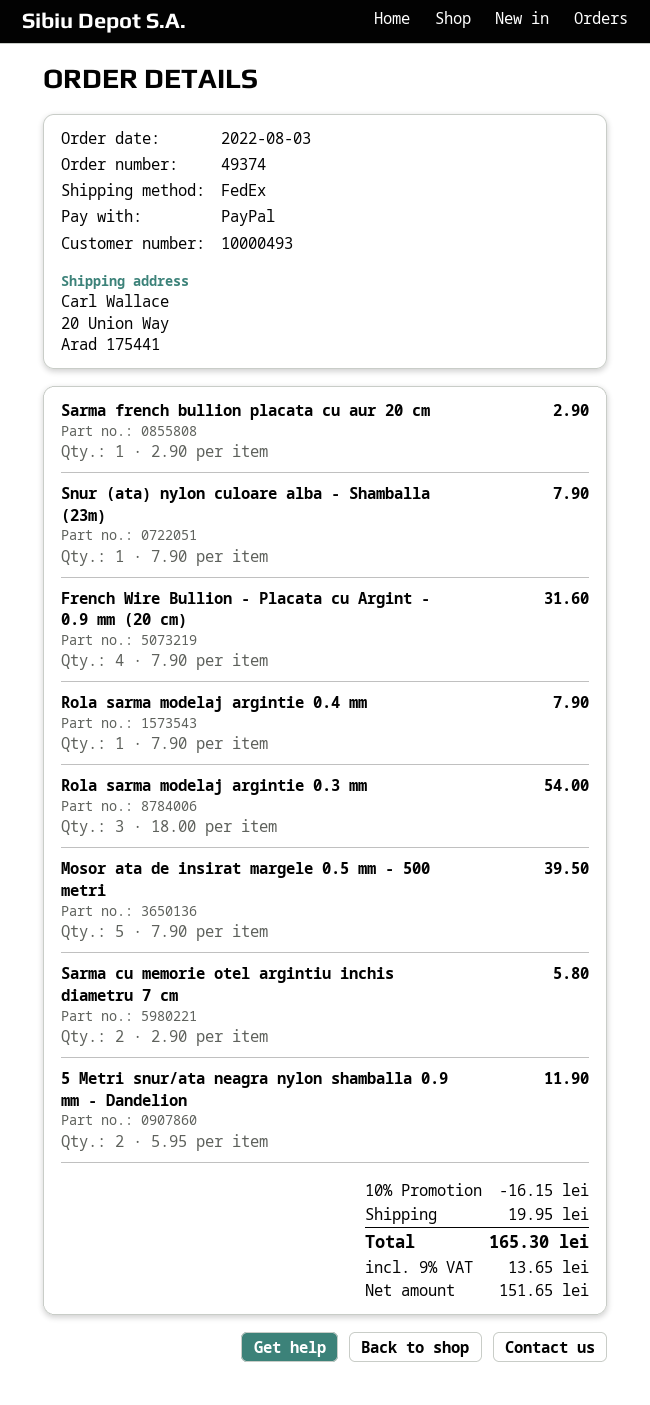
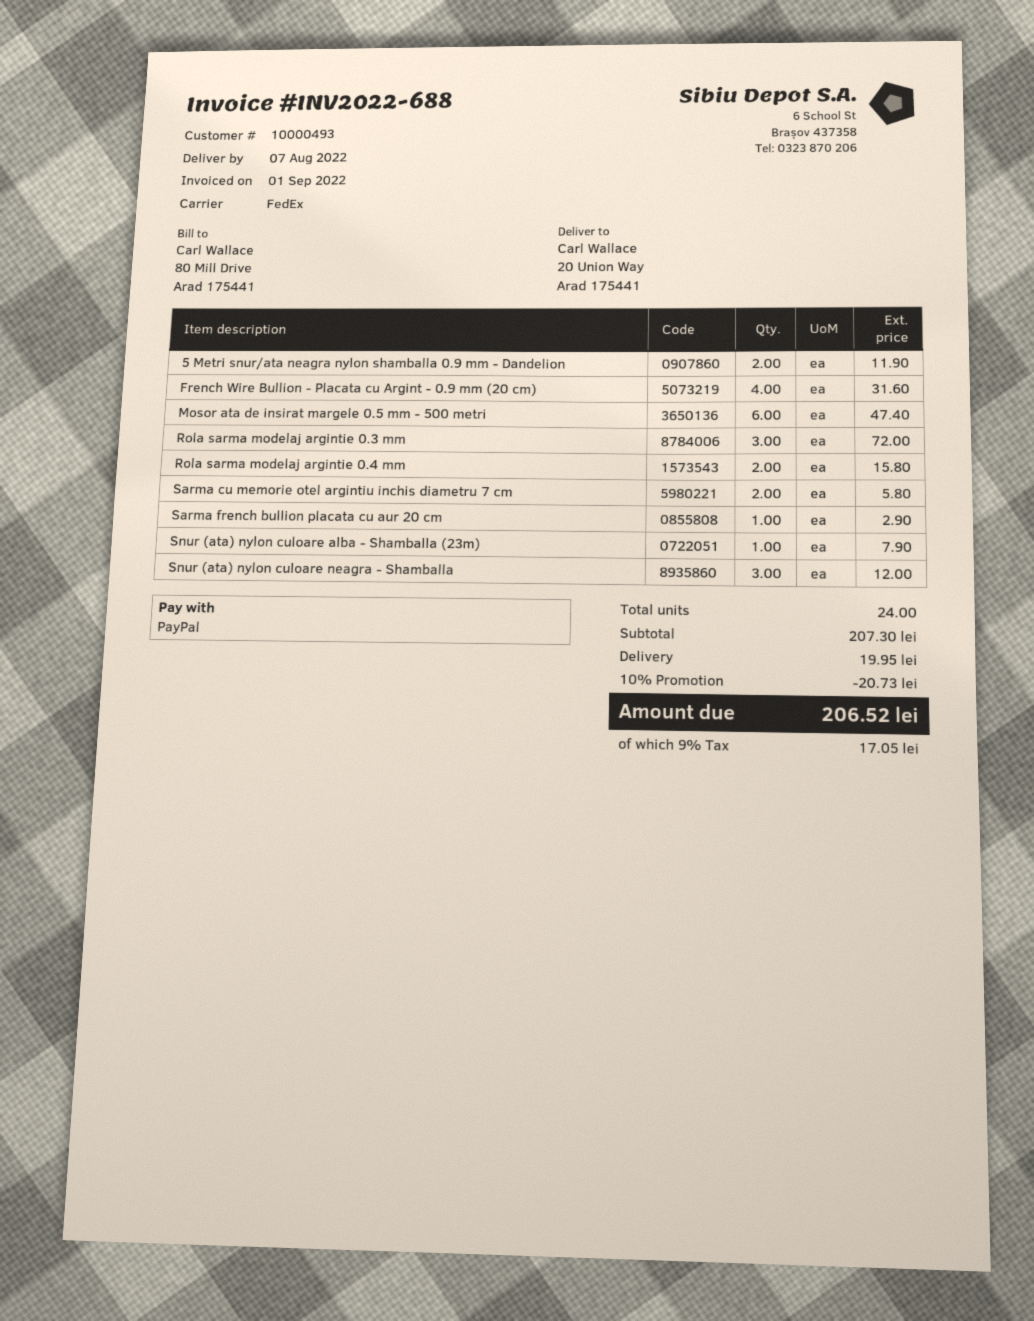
Rola sarma modelaj argintie 0.4 mm: 1 for 7.90 -> 2 for 15.80
Rola sarma modelaj argintie 0.3 mm: 3 for 54.00 -> 3 for 72.00
Mosor ata de insirat margele 0.5 mm - 500 metri: 5 for 39.50 -> 6 for 47.40
Snur (ata) nylon culoare neagra - Shamballa: none -> 3 for 12.00
discount: 10% = 16.15 -> 10% = 20.73
tax: 9% = 13.65 -> 9% = 17.05
total: 165.30 -> 206.52

